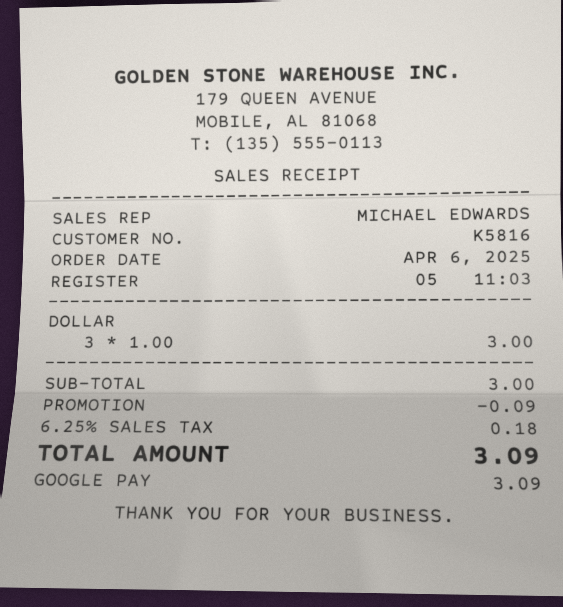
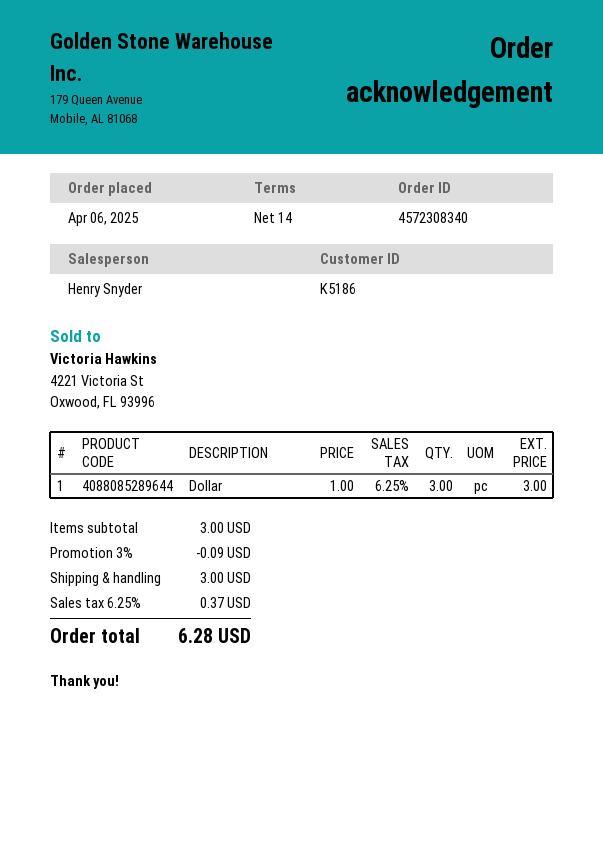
customer number: K5816 -> K5186
sales rep: MICHAEL EDWARDS -> Henry Snyder
shipping: none -> 3.00
tax: 6.25% = 0.18 -> 6.25% = 0.37
total: 3.09 -> 6.28

